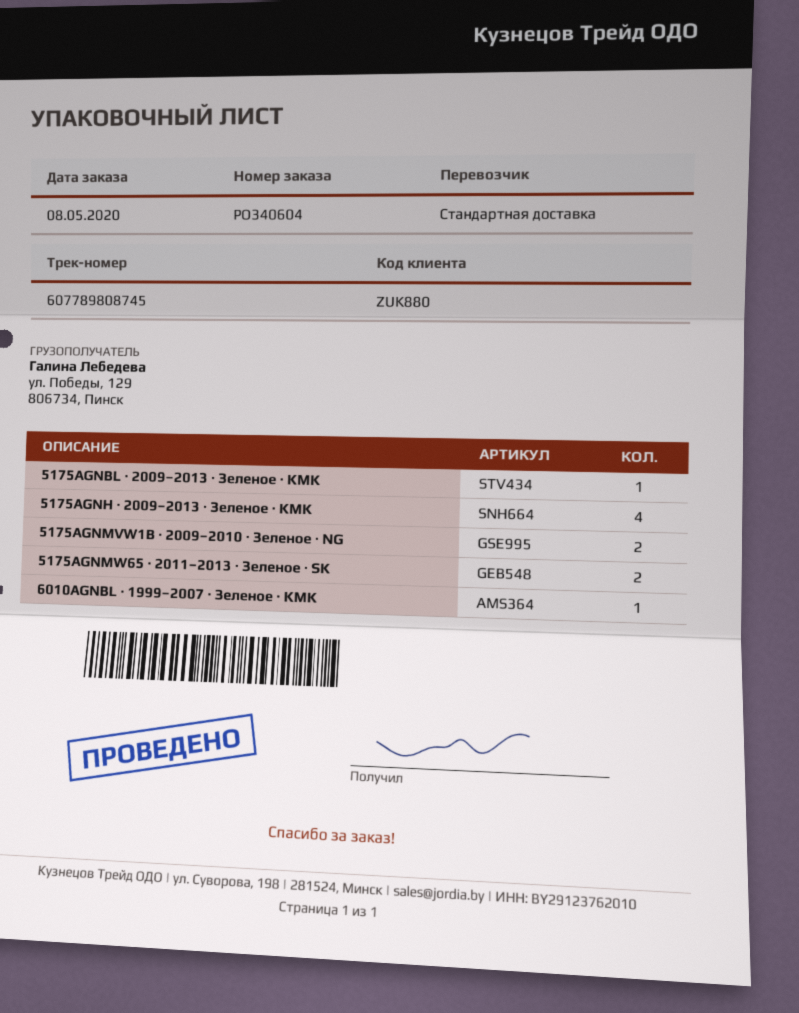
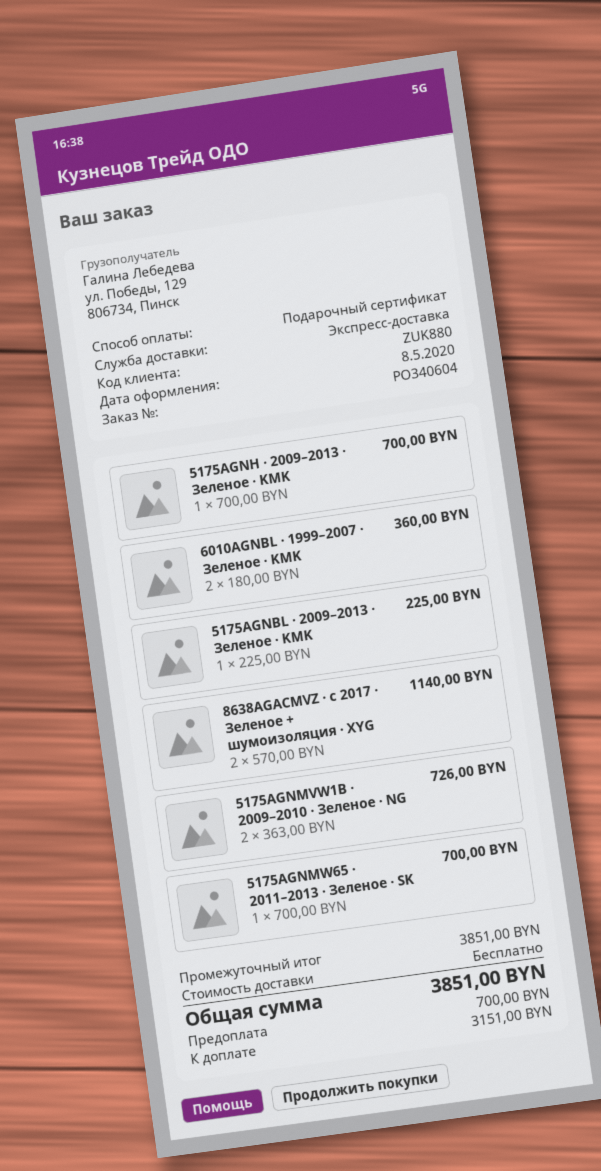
shipping method: standard -> express
5175AGNH · 2009–2013 · Зеленое · KMK: 4 -> 1
5175AGNMW65 · 2011–2013 · Зеленое · SK: 2 -> 1
6010AGNBL · 1999–2007 · Зеленое · KMK: 1 -> 2
8638AGACMVZ · с 2017 · Зеленое + шумоизоляция · XYG: none -> 2

